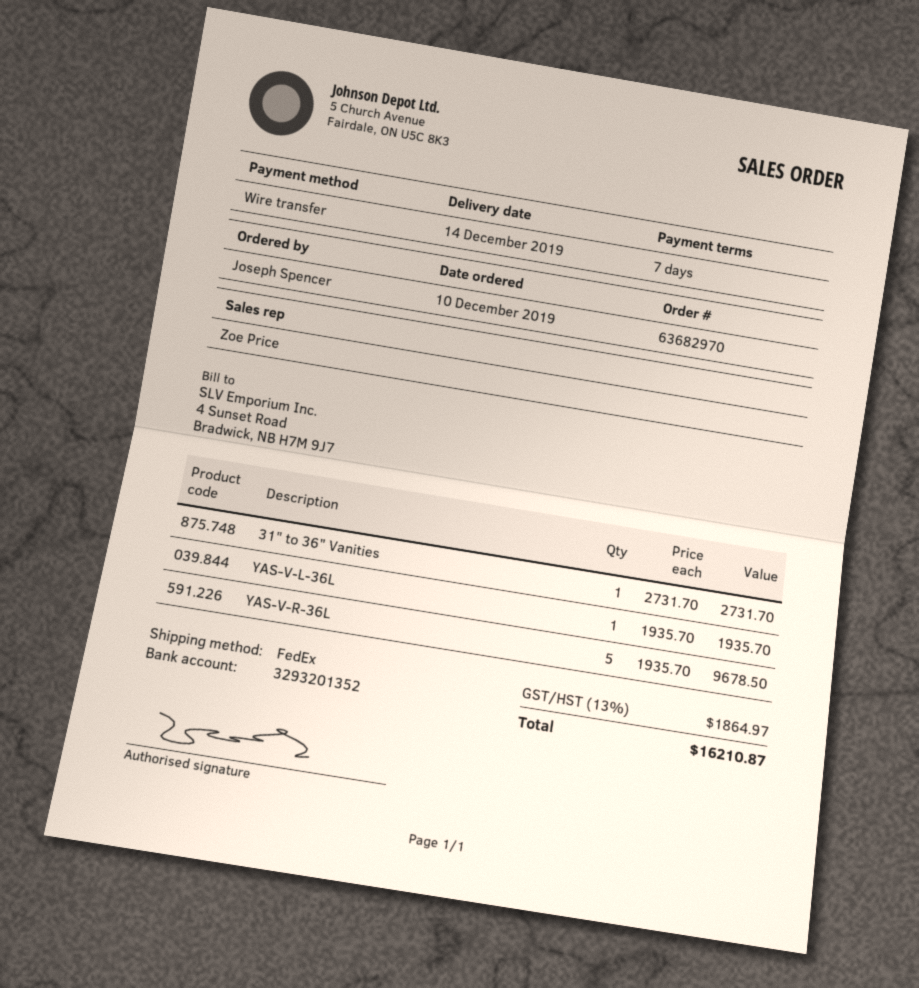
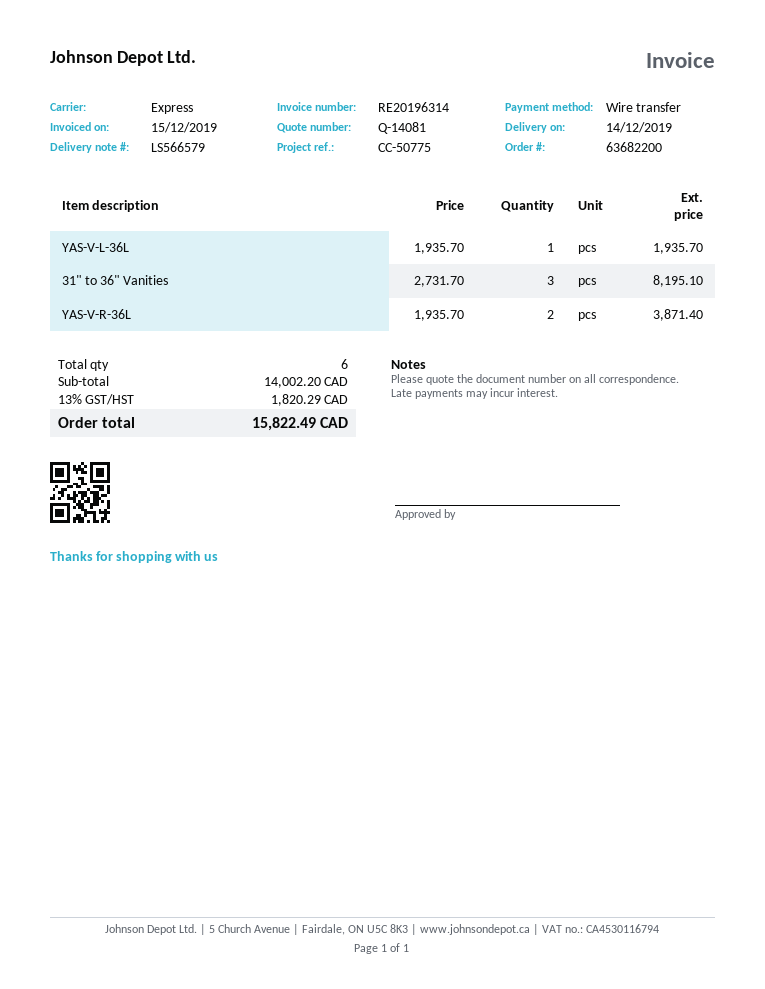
order number: 63682970 -> 63682200
shipping method: FedEx -> express
31" to 36" Vanities: 1 x 2731.70 = 2731.70 -> 3 x 2731.70 = 8195.10
YAS-V-R-36L: 5 x 1935.70 = 9678.50 -> 2 x 1935.70 = 3871.40
tax: 13% = 1864.97 -> 13% = 1820.29
total: 16210.87 -> 15822.49

